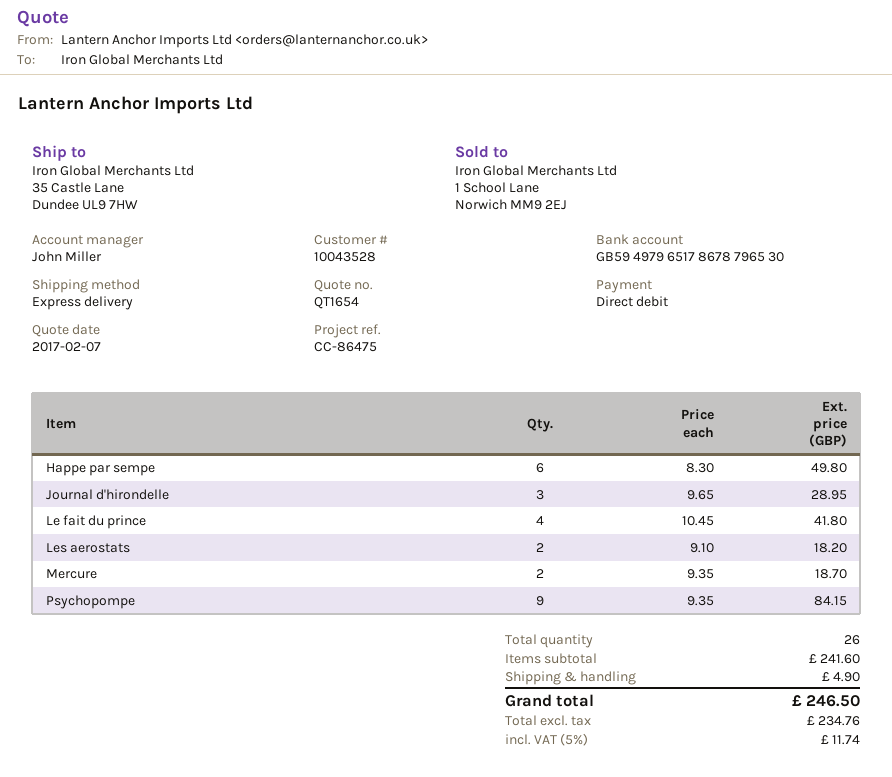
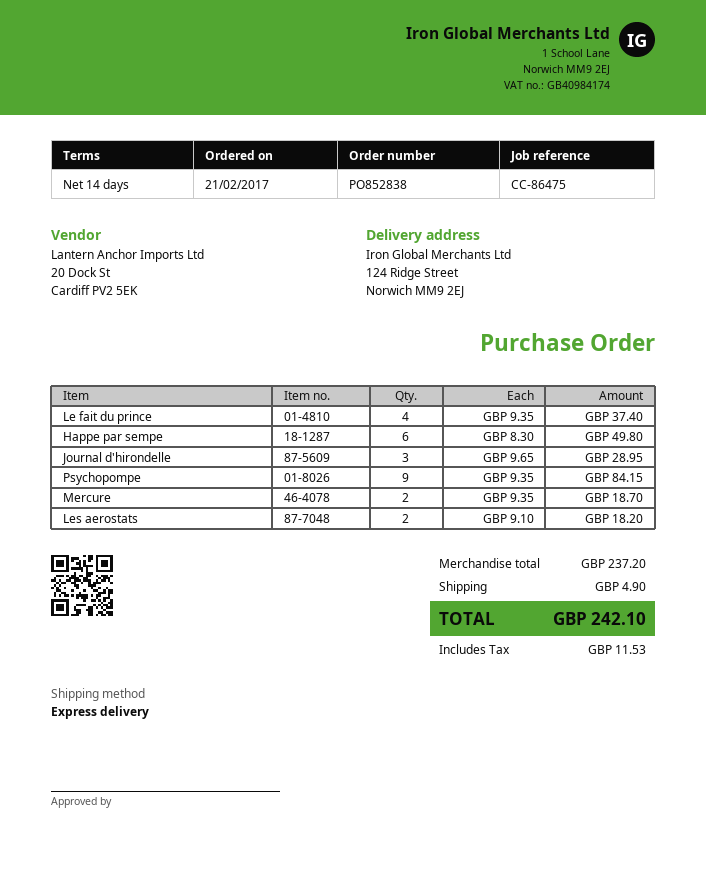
ship to: 35 Castle Lane, Dundee UL9 7HW -> 124 Ridge Street, Norwich MM9 2EJ
Le fait du prince: 4 x 10.45 = 41.80 -> 4 x 9.35 = 37.40
subtotal: 241.60 -> 237.20
tax: 11.74 -> 11.53
total: 246.50 -> 242.10

